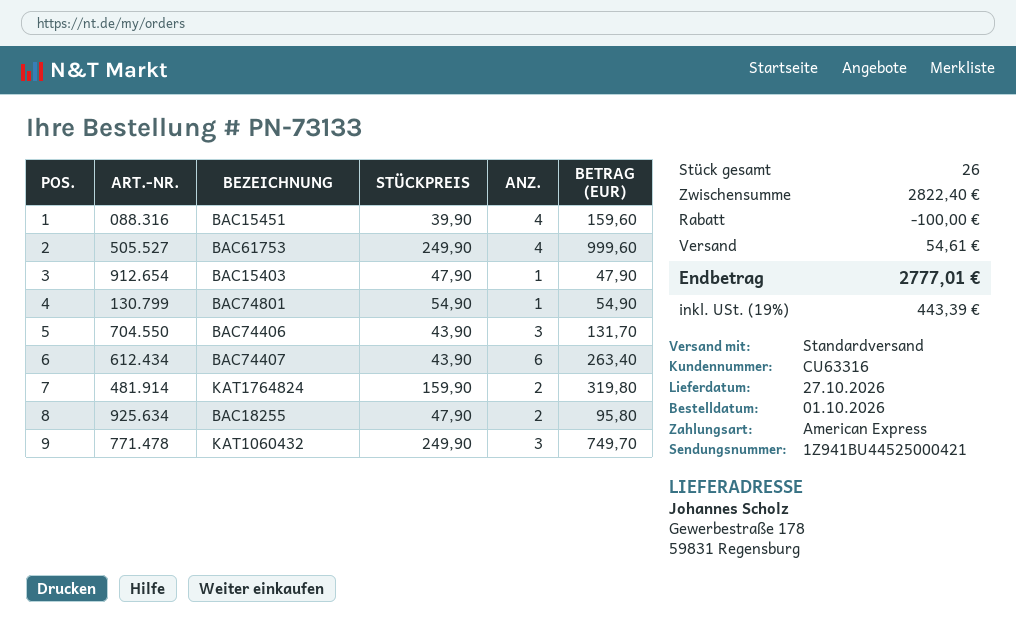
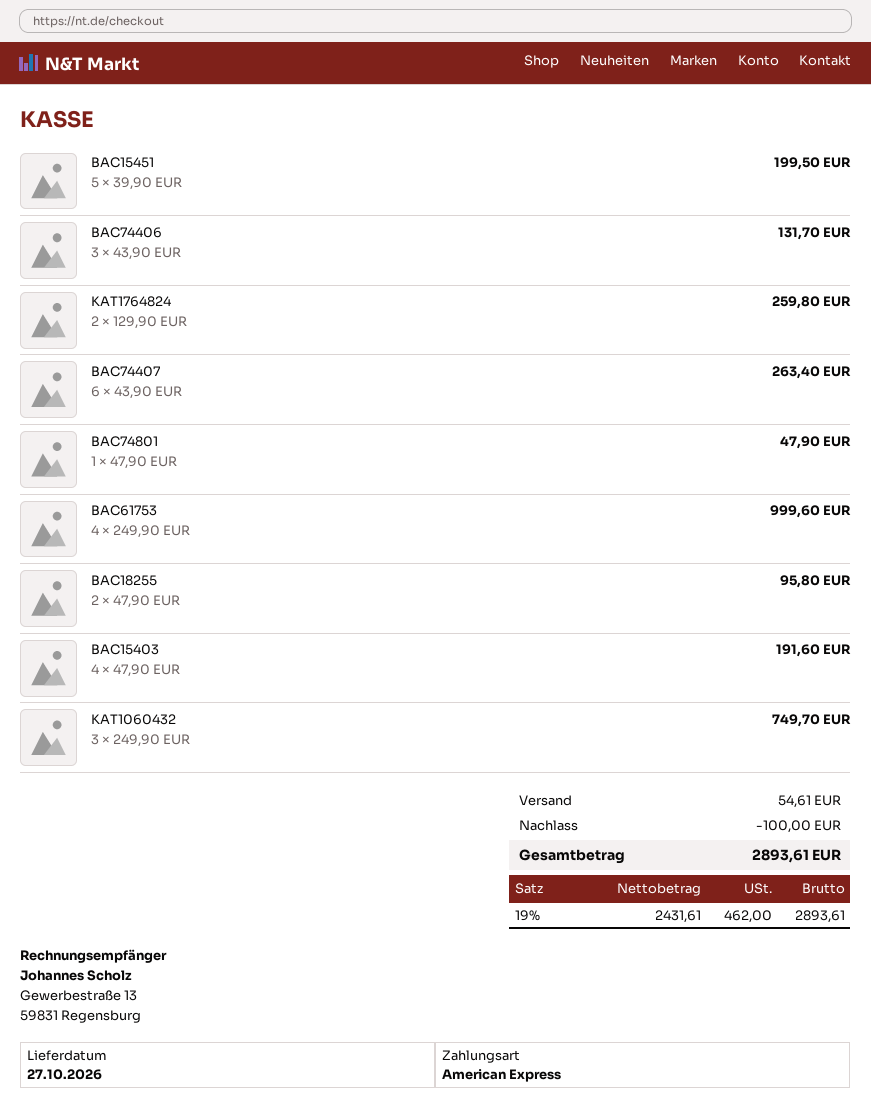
BAC15451: 4 x 39.90 = 159.60 -> 5 x 39.90 = 199.50
BAC15403: 1 x 47.90 = 47.90 -> 4 x 47.90 = 191.60
BAC74801: 1 x 54.90 = 54.90 -> 1 x 47.90 = 47.90
KAT1764824: 2 x 159.90 = 319.80 -> 2 x 129.90 = 259.80
tax: 19% = 443.39 -> 19% = 462.00
total: 2777.01 -> 2893.61

